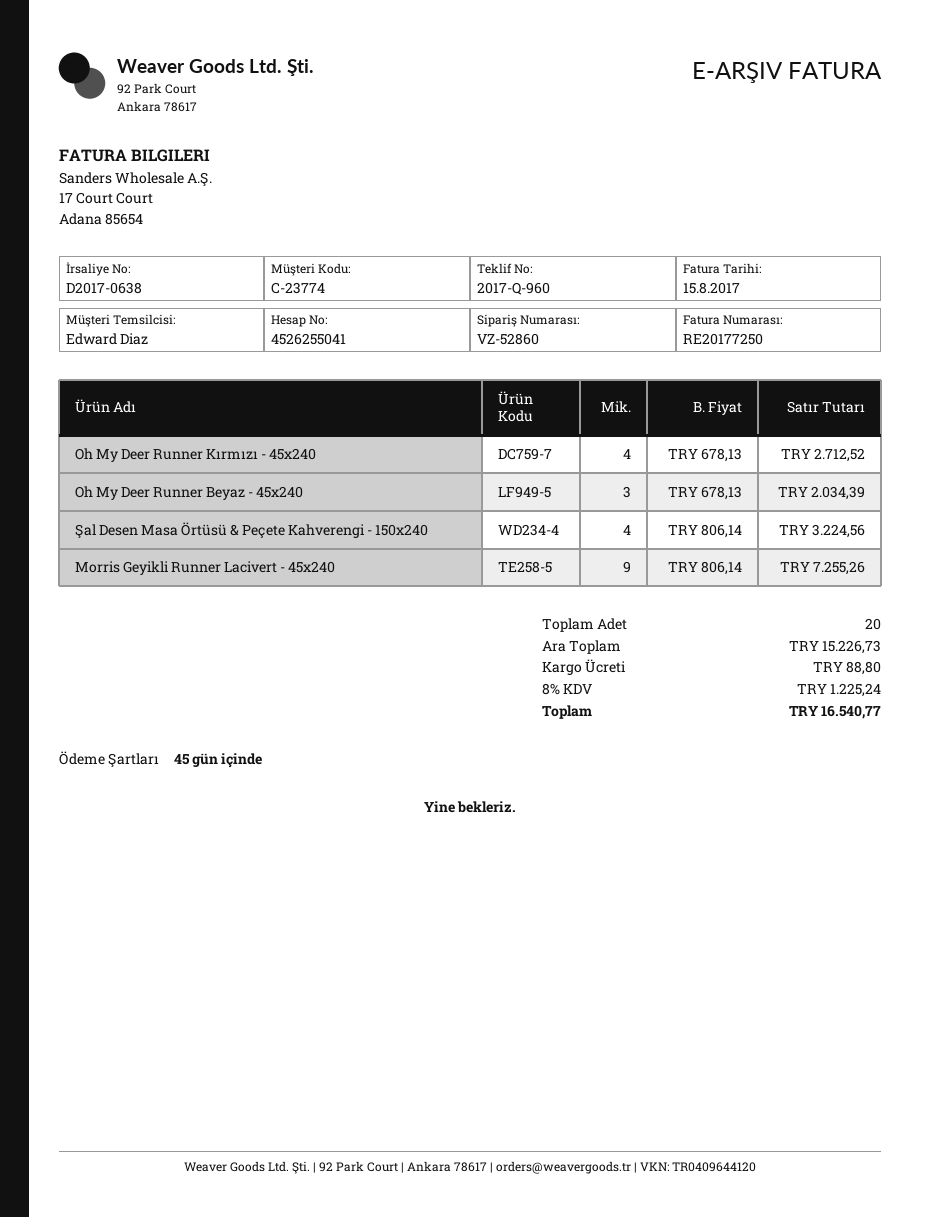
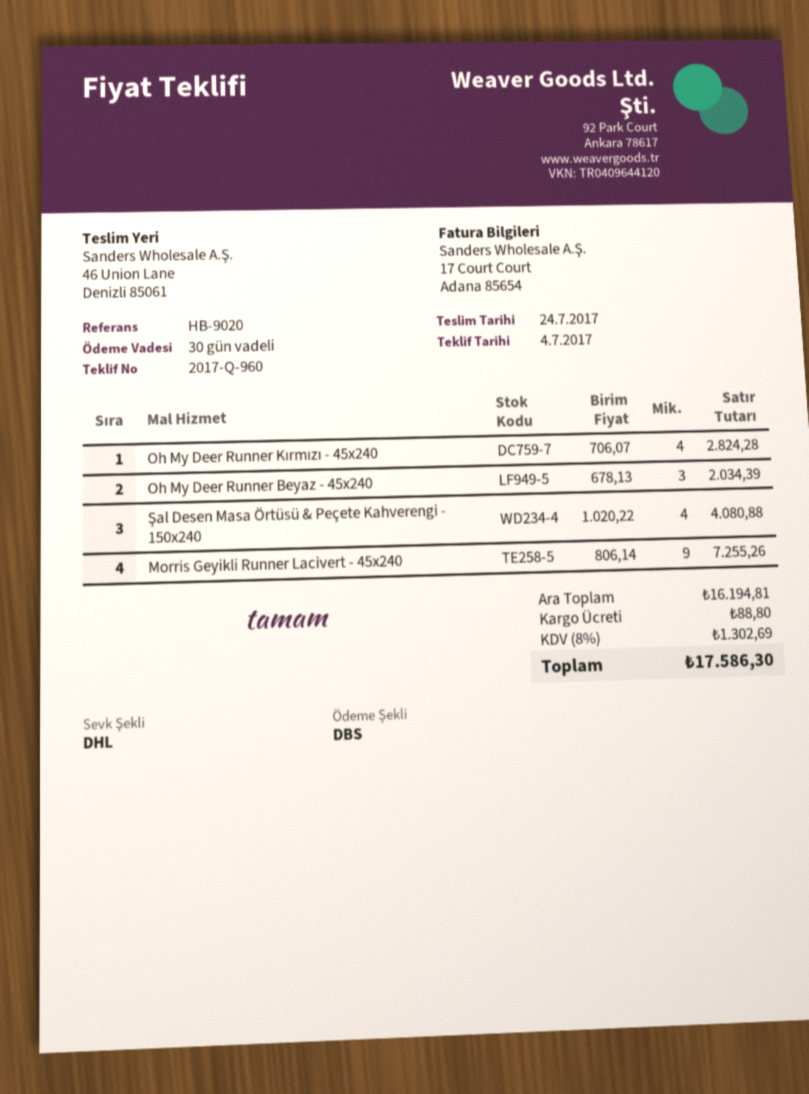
payment terms: 45 days -> 30 days
Oh My Deer Runner Kırmızı - 45x240: 4 x 678.13 = 2712.52 -> 4 x 706.07 = 2824.28
Şal Desen Masa Örtüsü & Peçete Kahverengi - 150x240: 4 x 806.14 = 3224.56 -> 4 x 1020.22 = 4080.88
subtotal: 15226.73 -> 16194.81
tax: 8% = 1225.24 -> 8% = 1302.69
total: 16540.77 -> 17586.30

